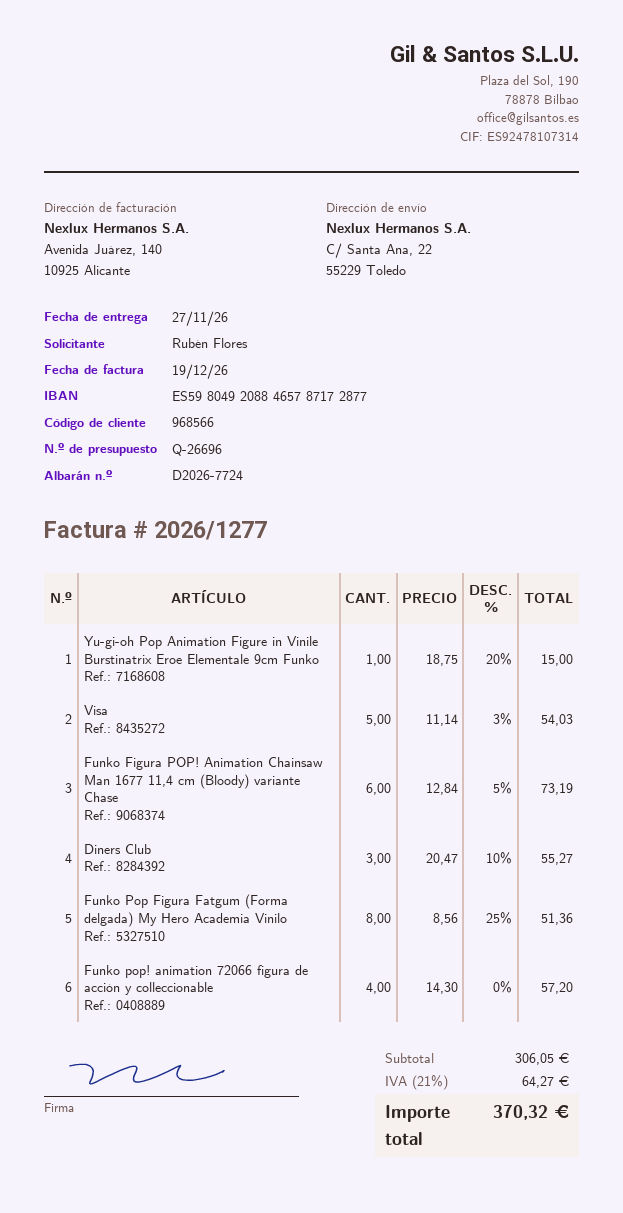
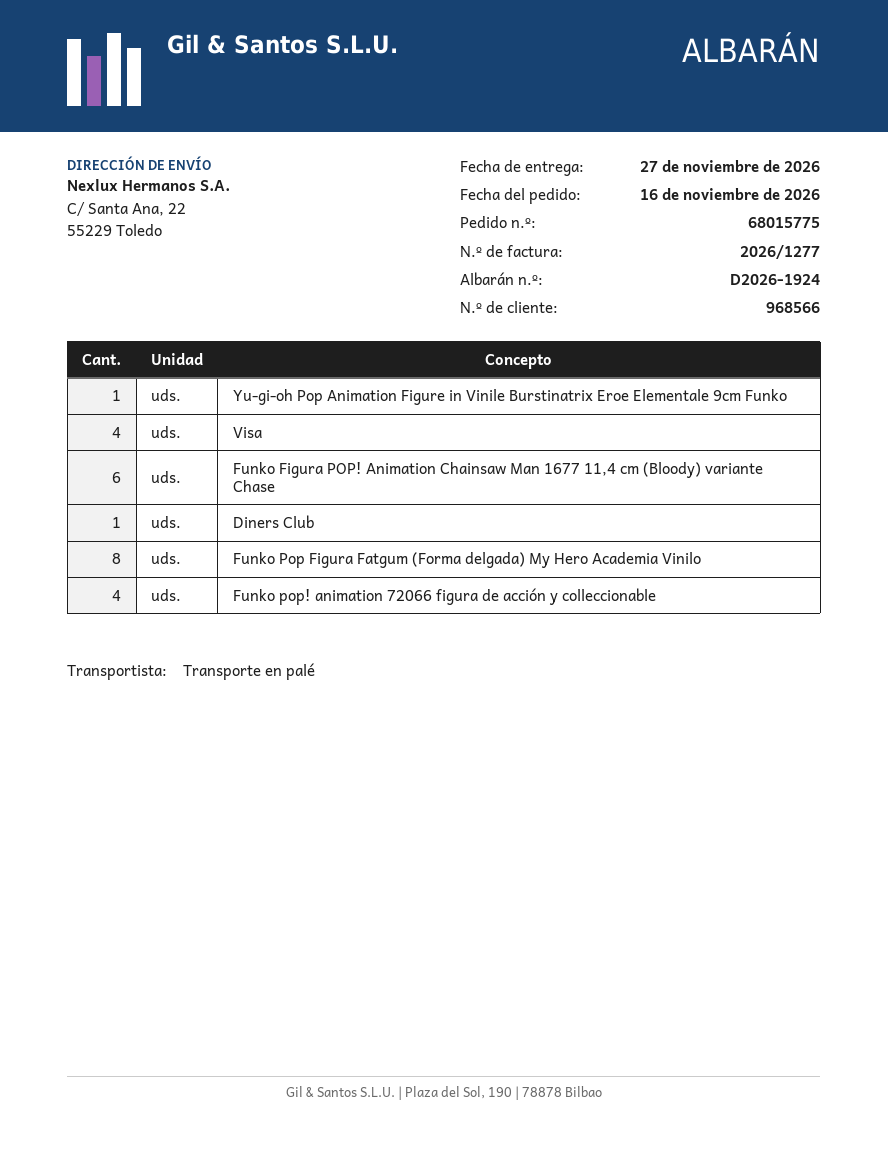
delivery note number: D2026-7724 -> D2026-1924
Visa: 5 -> 4
Diners Club: 3 -> 1

